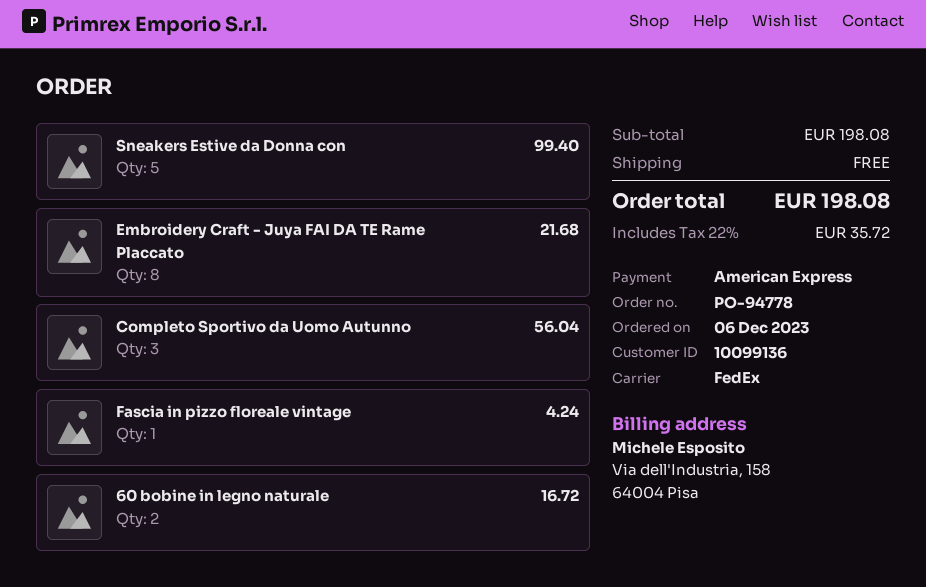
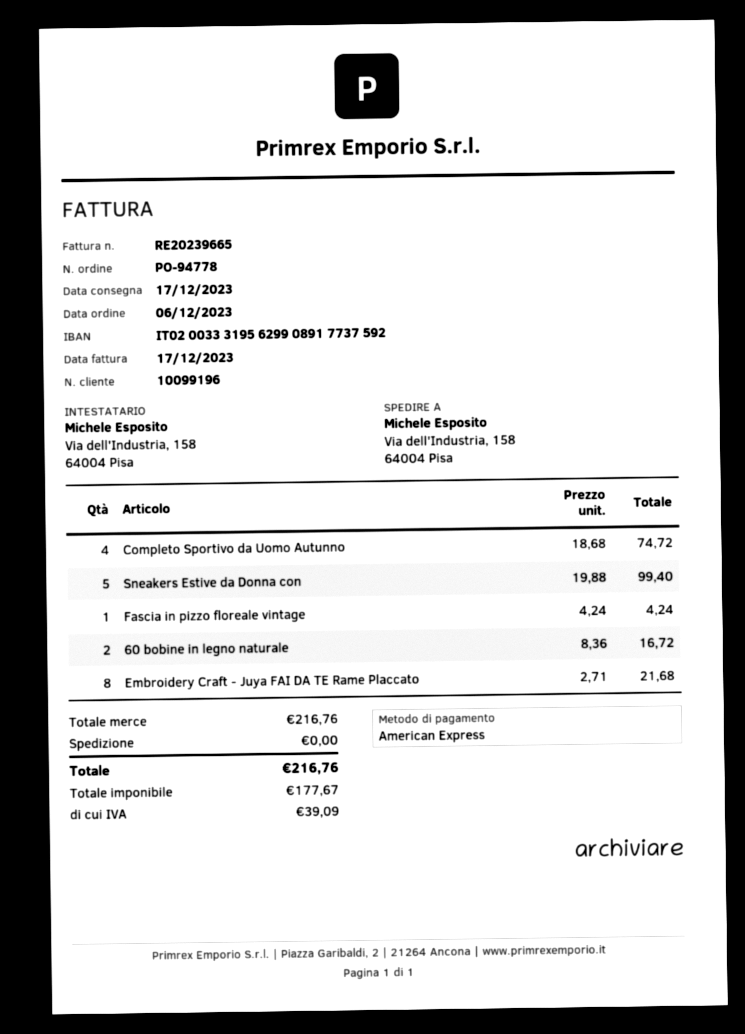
customer number: 10099136 -> 10099196
Completo Sportivo da Uomo Autunno: 3 for 56.04 -> 4 for 74.72
subtotal: 198.08 -> 216.76
tax: 35.72 -> 39.09
total: 198.08 -> 216.76

